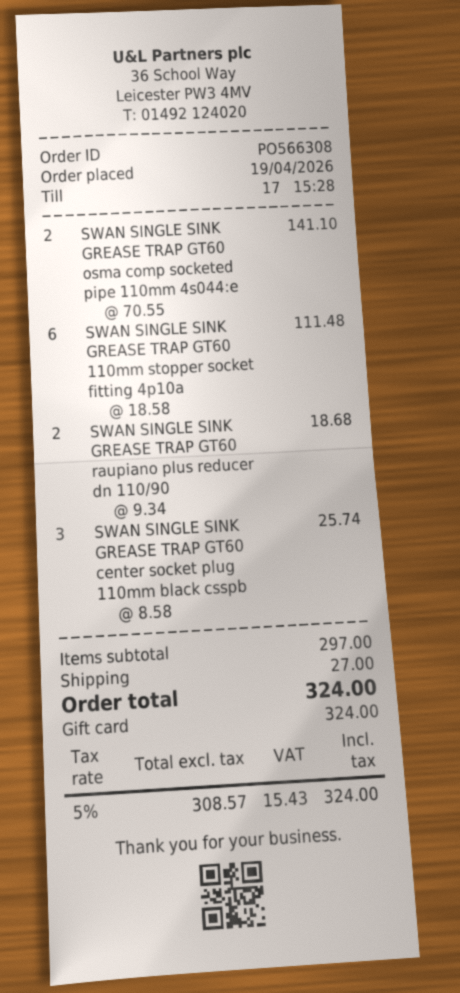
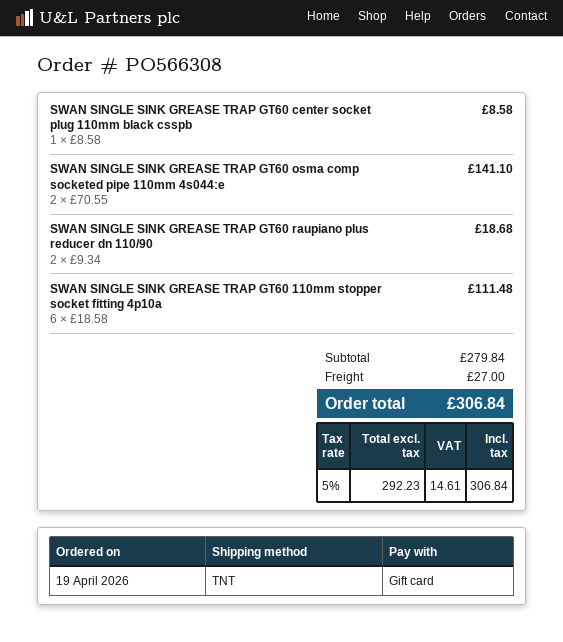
SWAN SINGLE SINK GREASE TRAP GT60 center socket plug 110mm black csspb: 3 x 8.58 = 25.74 -> 1 x 8.58 = 8.58
subtotal: 297.00 -> 279.84
net: 308.57 -> 292.23
tax: 5% = 15.43 -> 5% = 14.61
total: 324.00 -> 306.84

